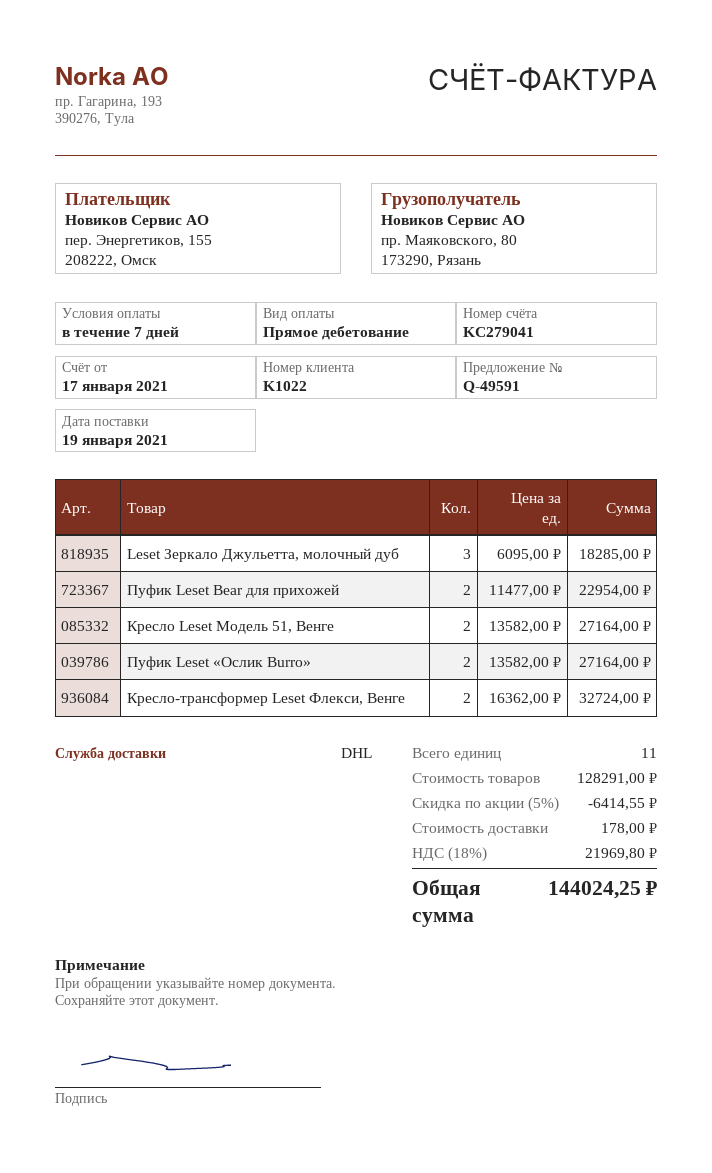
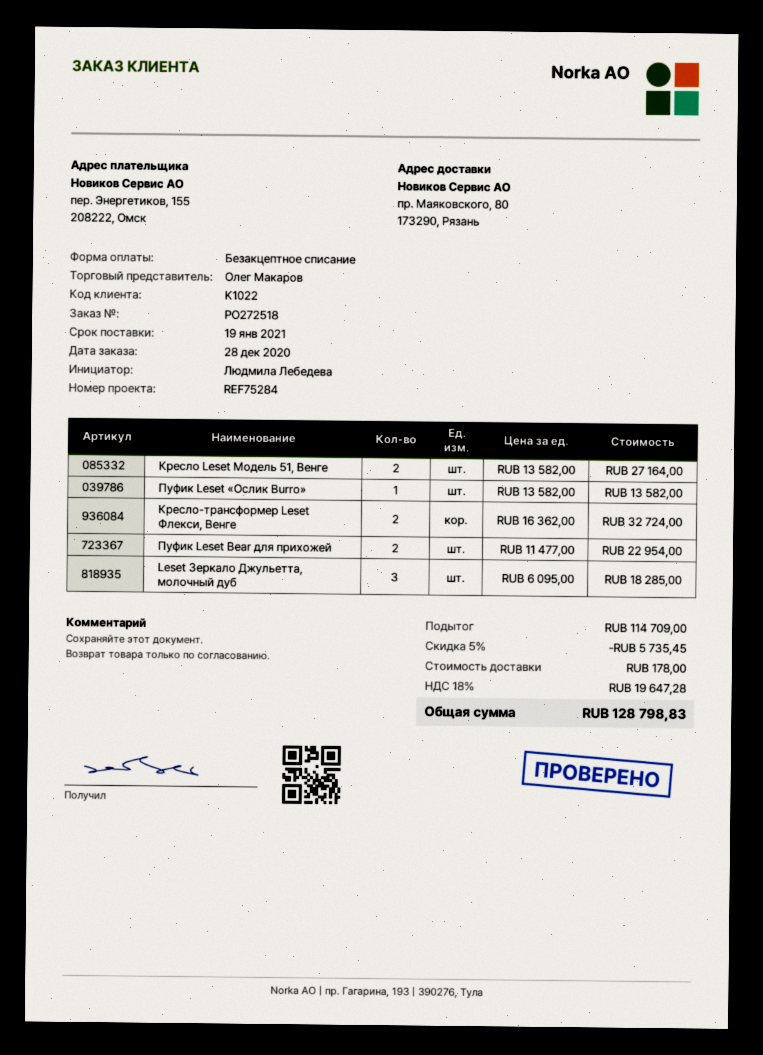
Пуфик Leset «Ослик Burro»: 2 x 13582.00 = 27164.00 -> 1 x 13582.00 = 13582.00
subtotal: 128291.00 -> 114709.00
discount: 5% = 6414.55 -> 5% = 5735.45
tax: 18% = 21969.80 -> 18% = 19647.28
total: 144024.25 -> 128798.83

